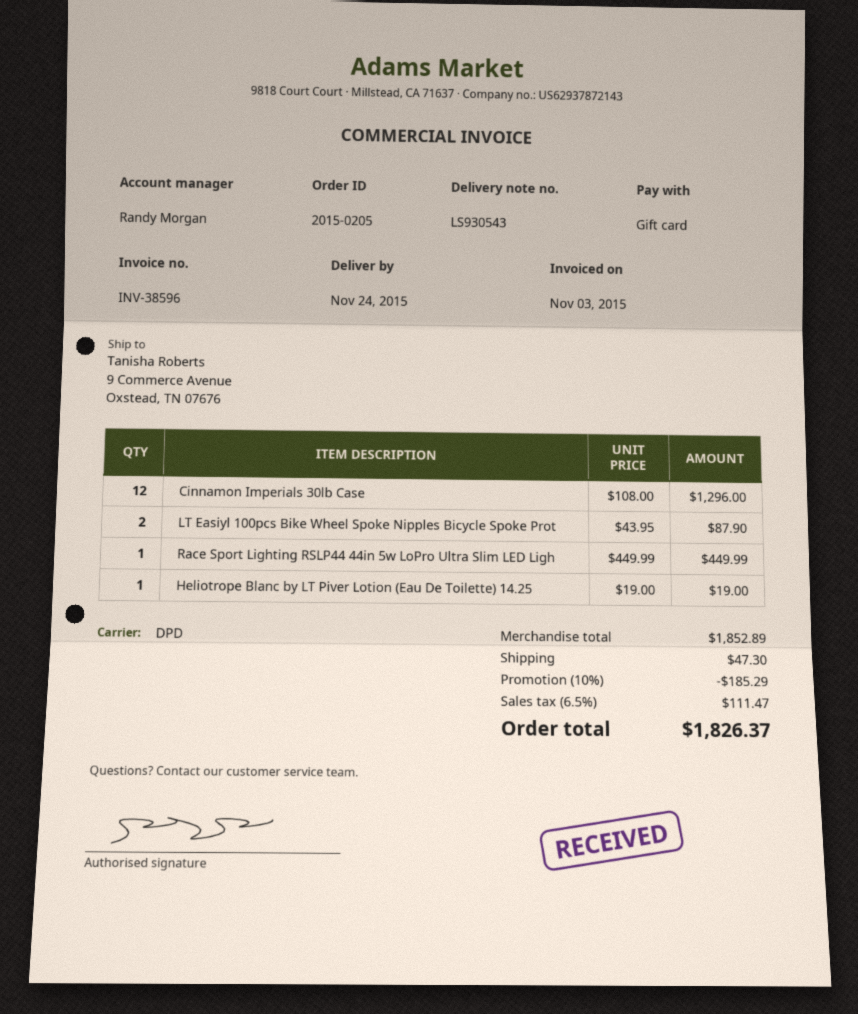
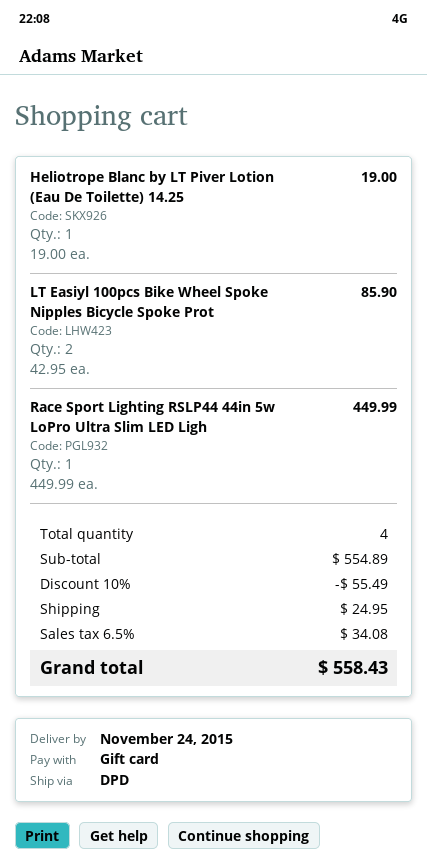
Cinnamon Imperials 30lb Case: 12 x 108.00 = 1296.00 -> none
LT Easiyl 100pcs Bike Wheel Spoke Nipples Bicycle Spoke Prot: 2 x 43.95 = 87.90 -> 2 x 42.95 = 85.90
subtotal: 1852.89 -> 554.89
discount: 10% = 185.29 -> 10% = 55.49
shipping: 47.30 -> 24.95
tax: 6.5% = 111.47 -> 6.5% = 34.08
total: 1826.37 -> 558.43

